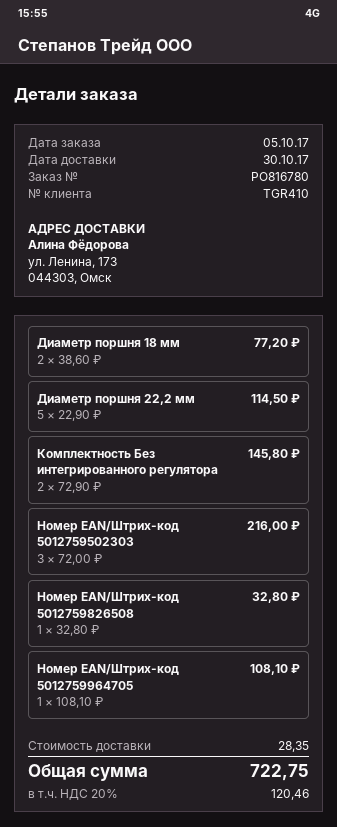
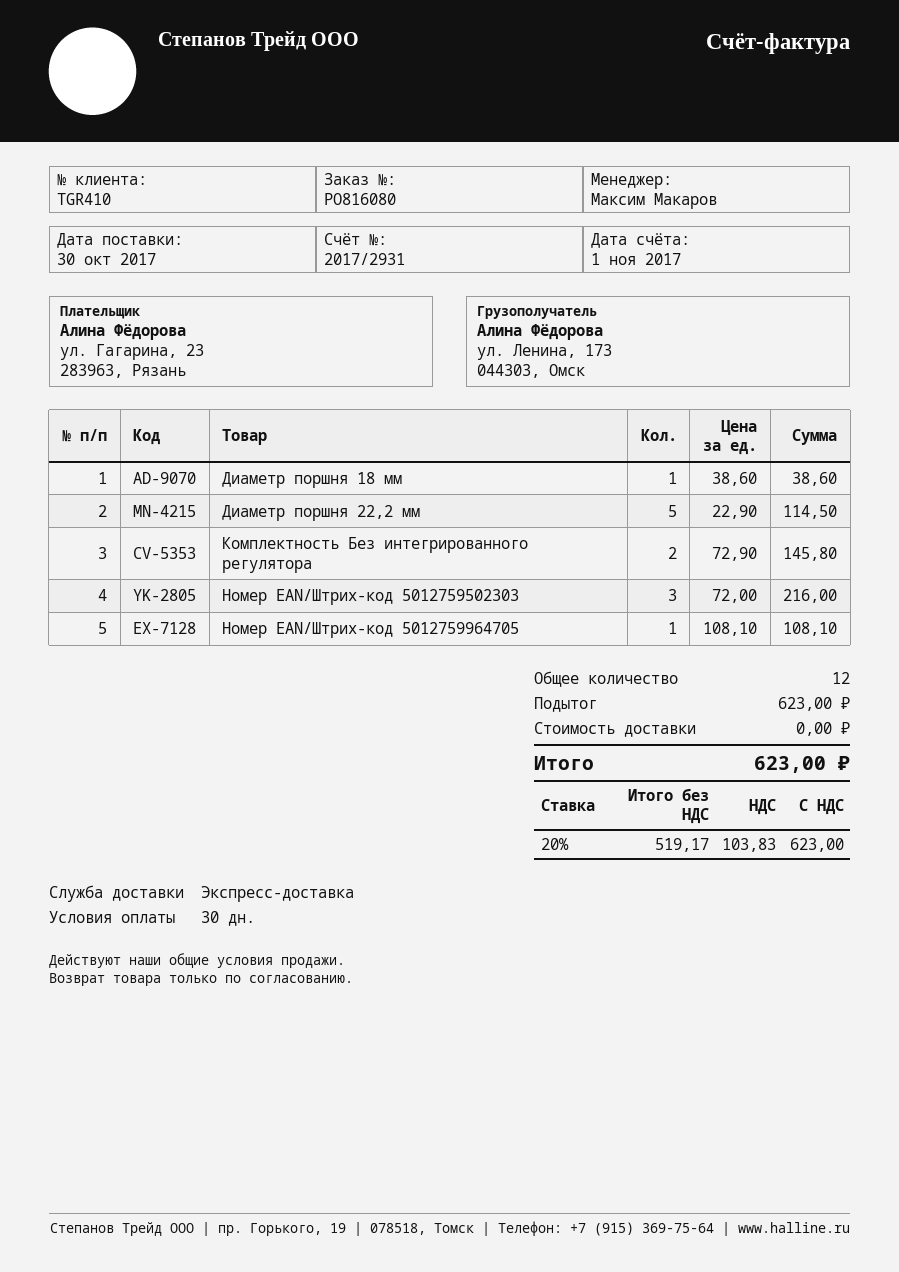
order number: PO816780 -> PO816080
Диаметр поршня 18 мм: 2 x 38.60 = 77.20 -> 1 x 38.60 = 38.60
Номер EAN/Штрих-код 5012759826508: 1 x 32.80 = 32.80 -> none
shipping: 28.35 -> 0.00
tax: 20% = 120.46 -> 20% = 103.83
total: 722.75 -> 623.00

